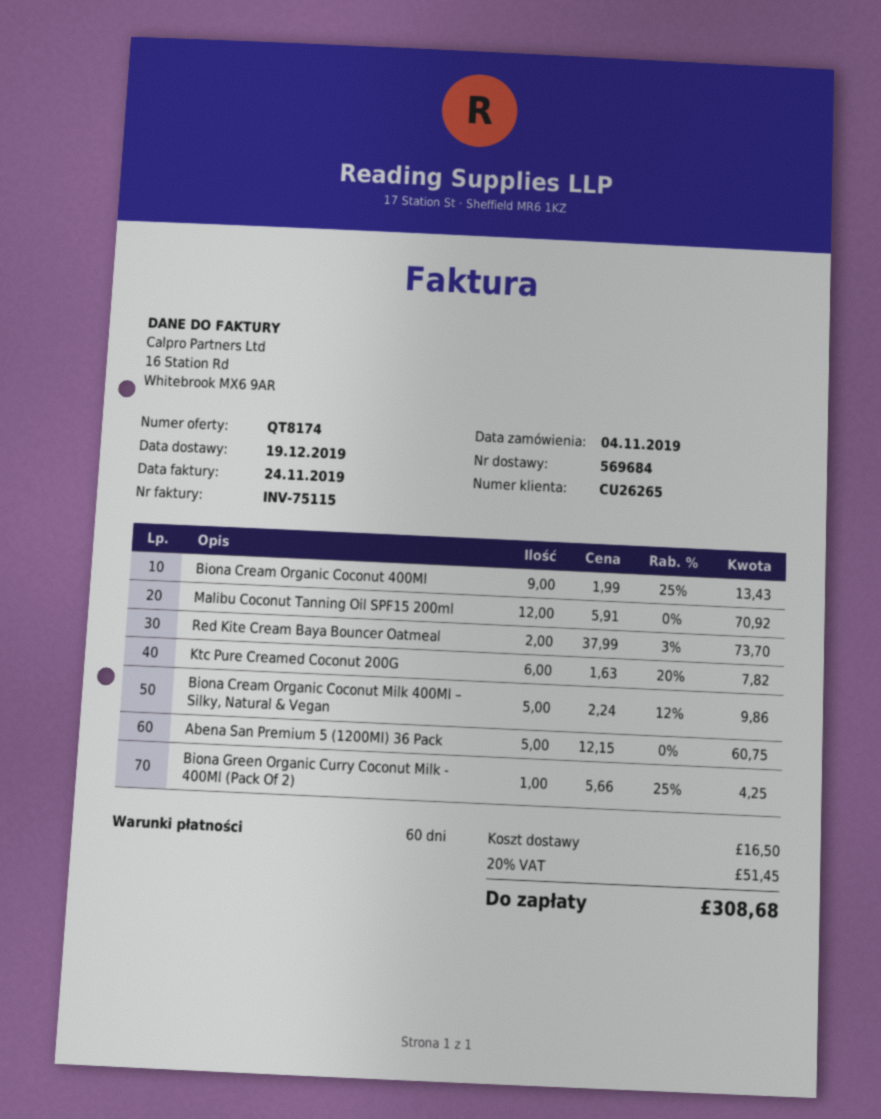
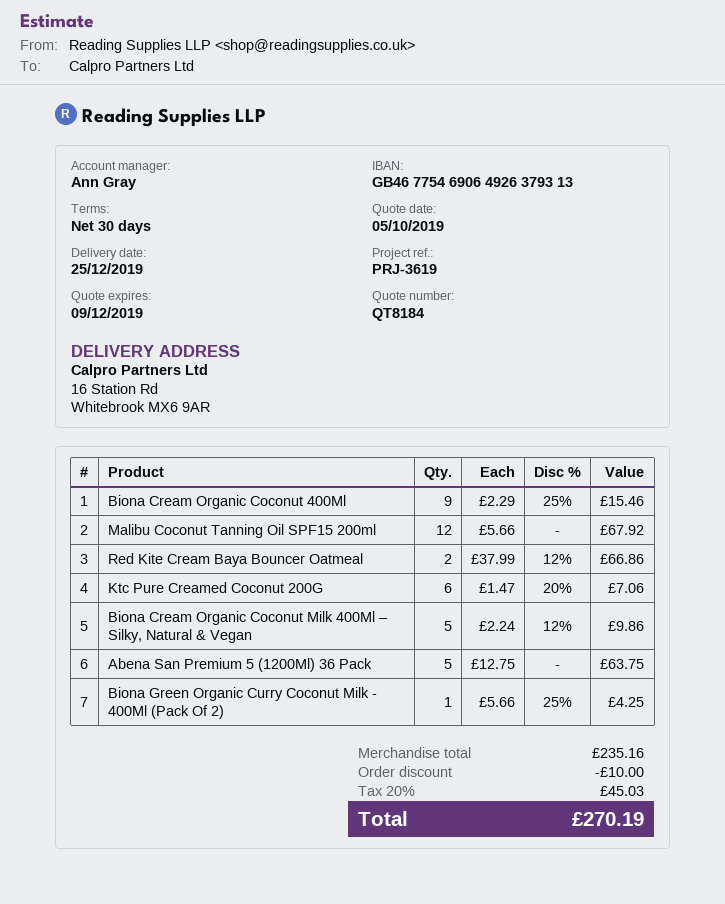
quote number: QT8174 -> QT8184
delivery date: 2019-12-19 -> 2019-12-25
payment terms: 60 days -> 30 days
Biona Cream Organic Coconut 400Ml: 9 x 1.99 - 25% = 13.43 -> 9 x 2.29 - 25% = 15.46
Malibu Coconut Tanning Oil SPF15 200ml: 12 x 5.91 = 70.92 -> 12 x 5.66 = 67.92
Red Kite Cream Baya Bouncer Oatmeal: 2 x 37.99 - 3% = 73.70 -> 2 x 37.99 - 12% = 66.86
Ktc Pure Creamed Coconut 200G: 6 x 1.63 - 20% = 7.82 -> 6 x 1.47 - 20% = 7.06
Abena San Premium 5 (1200Ml) 36 Pack: 5 x 12.15 = 60.75 -> 5 x 12.75 = 63.75
discount: none -> 10.00
shipping: 16.50 -> none
tax: 20% = 51.45 -> 20% = 45.03
total: 308.68 -> 270.19

